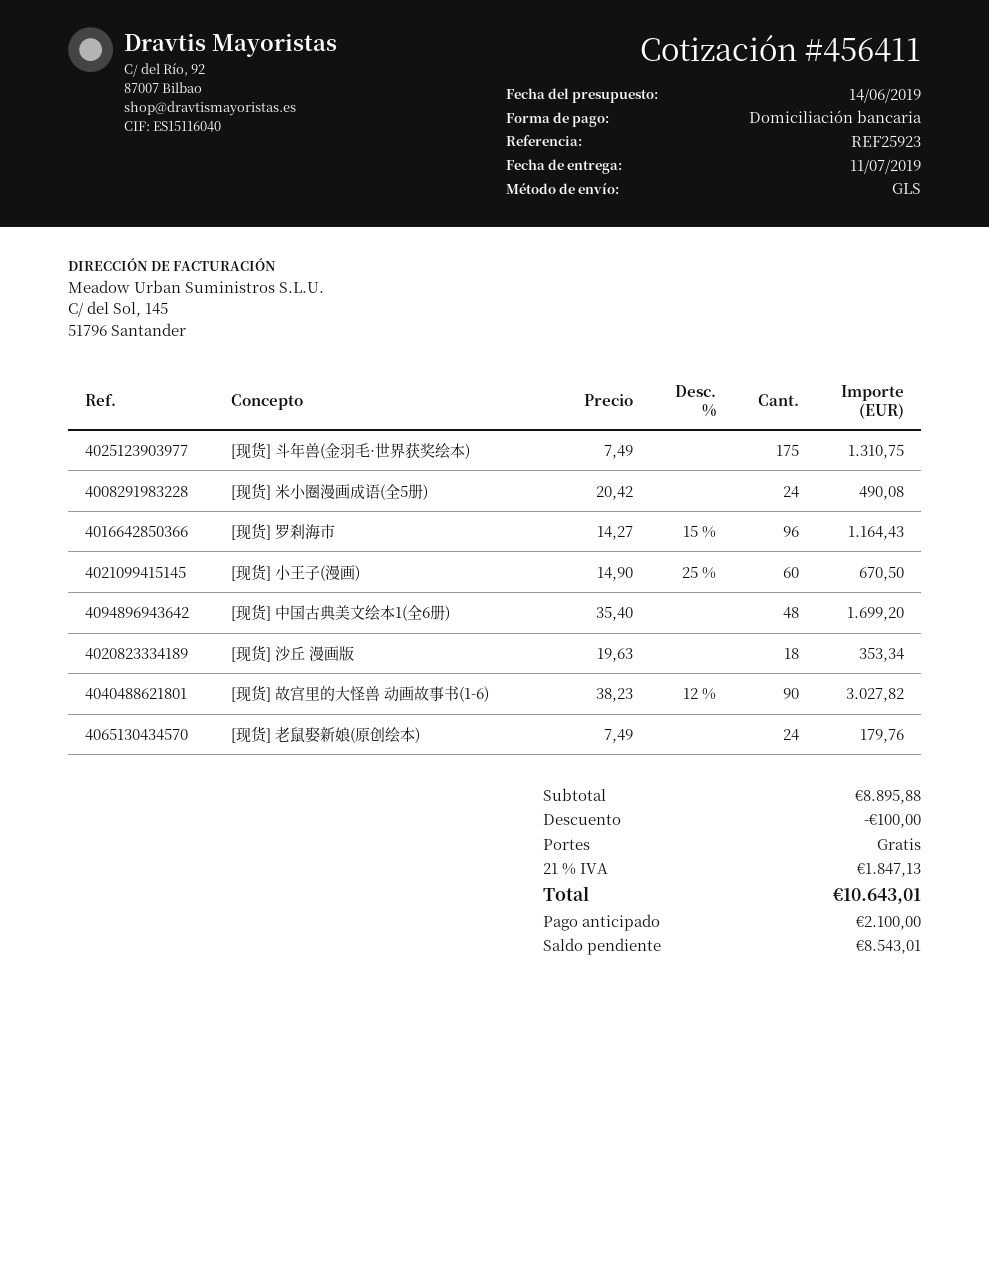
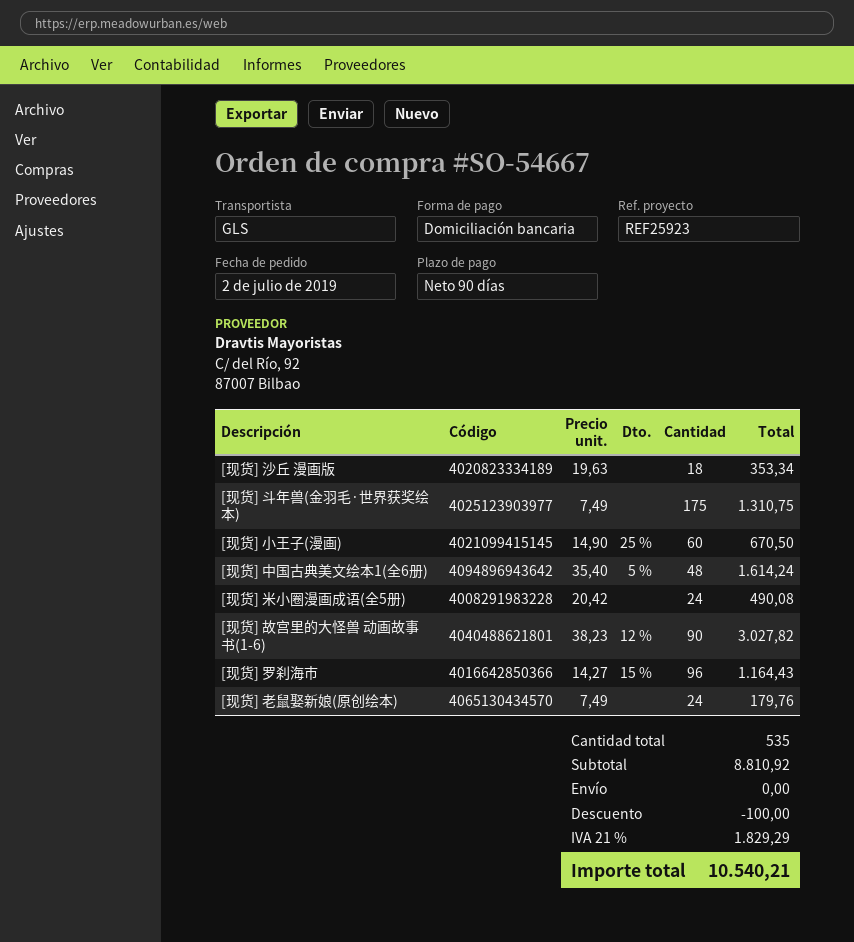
[现货] 中国古典美文绘本1(全6册): 48 x 35.40 = 1699.20 -> 48 x 35.40 - 5% = 1614.24
subtotal: 8895.88 -> 8810.92
tax: 21% = 1847.13 -> 21% = 1829.29
total: 10643.01 -> 10540.21

